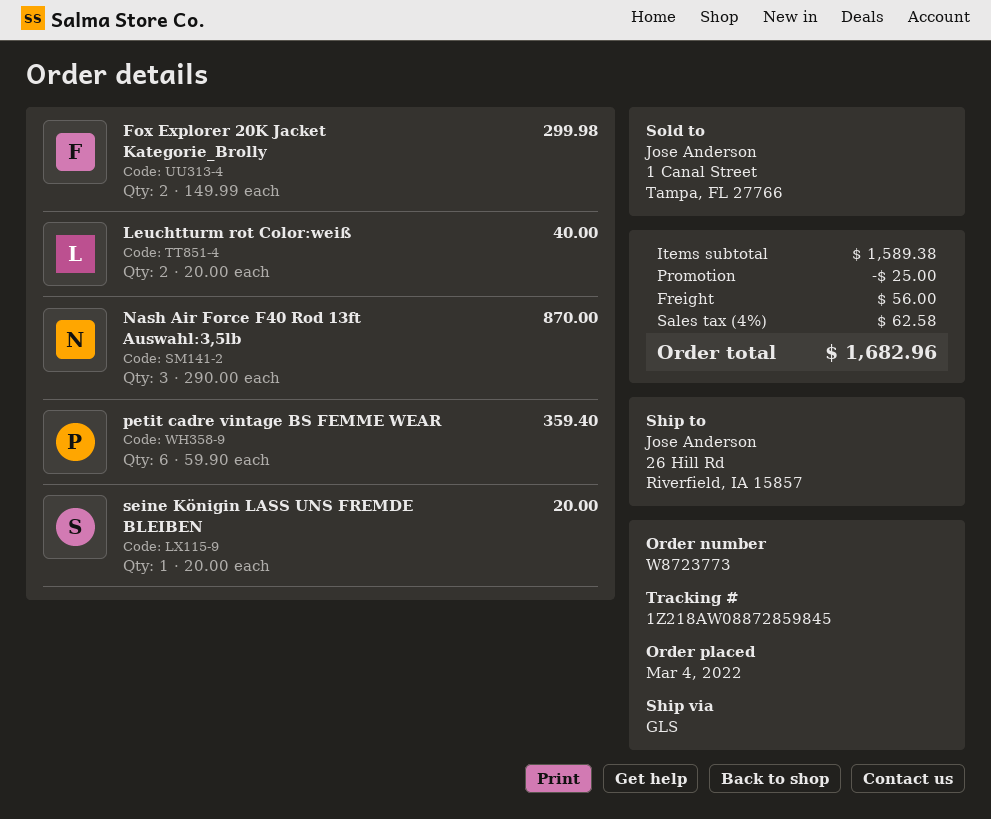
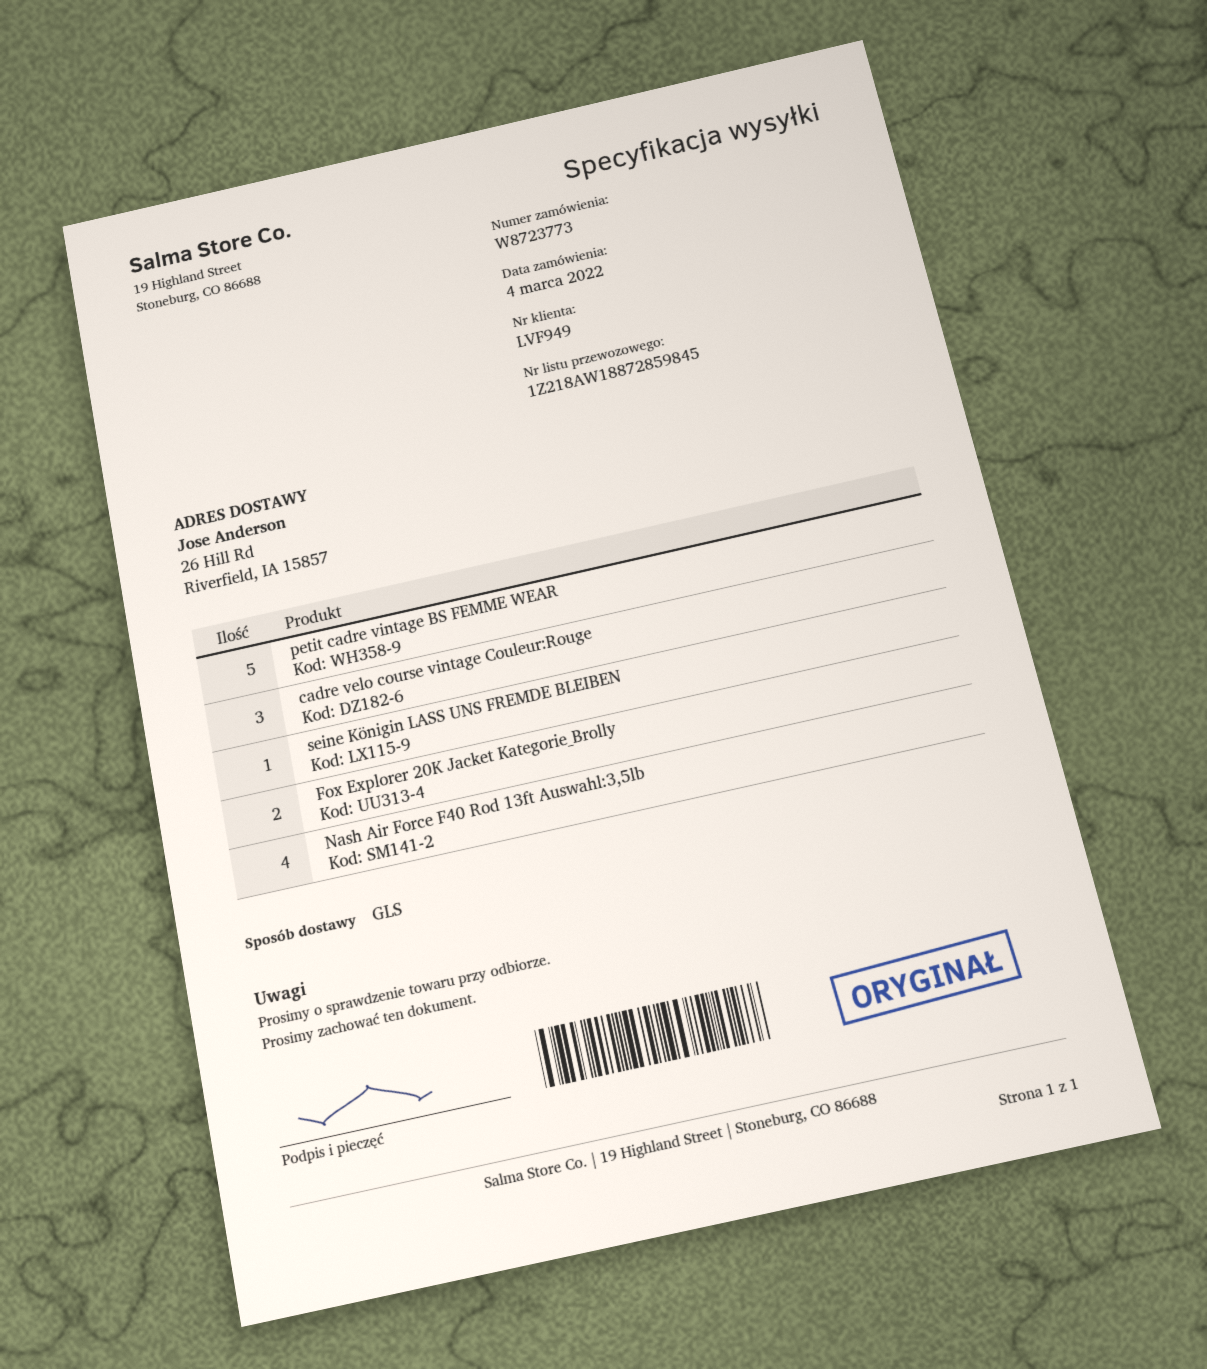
tracking number: 1Z218AW08872859845 -> 1Z218AW18872859845
Leuchtturm rot Color:weiß: 2 -> none
Nash Air Force F40 Rod 13ft Auswahl:3,5lb: 3 -> 4
petit cadre vintage BS FEMME WEAR: 6 -> 5
cadre velo course vintage Couleur:Rouge: none -> 3

